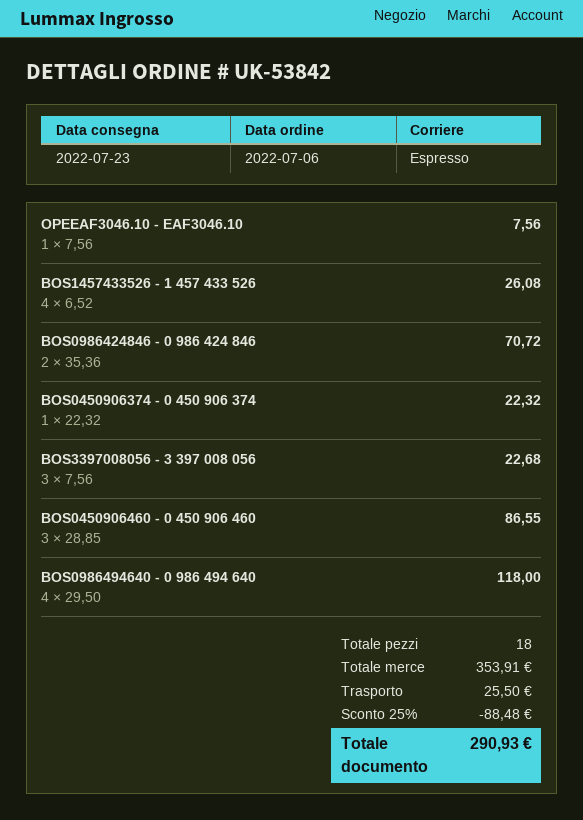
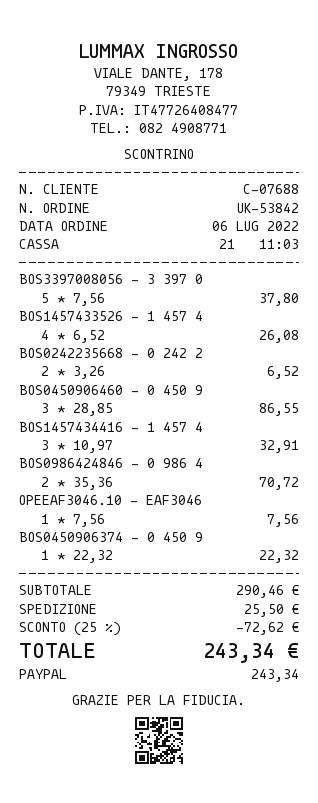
BOS3397008056 - 3 397 008 056: 3 x 7.56 = 22.68 -> 5 x 7.56 = 37.80
BOS0986494640 - 0 986 494 640: 4 x 29.50 = 118.00 -> none
BOS0242235668 - 0 242 2: none -> 2 x 3.26 = 6.52
BOS1457434416 - 1 457 4: none -> 3 x 10.97 = 32.91
subtotal: 353.91 -> 290.46
discount: 25% = 88.48 -> 25% = 72.62
total: 290.93 -> 243.34

